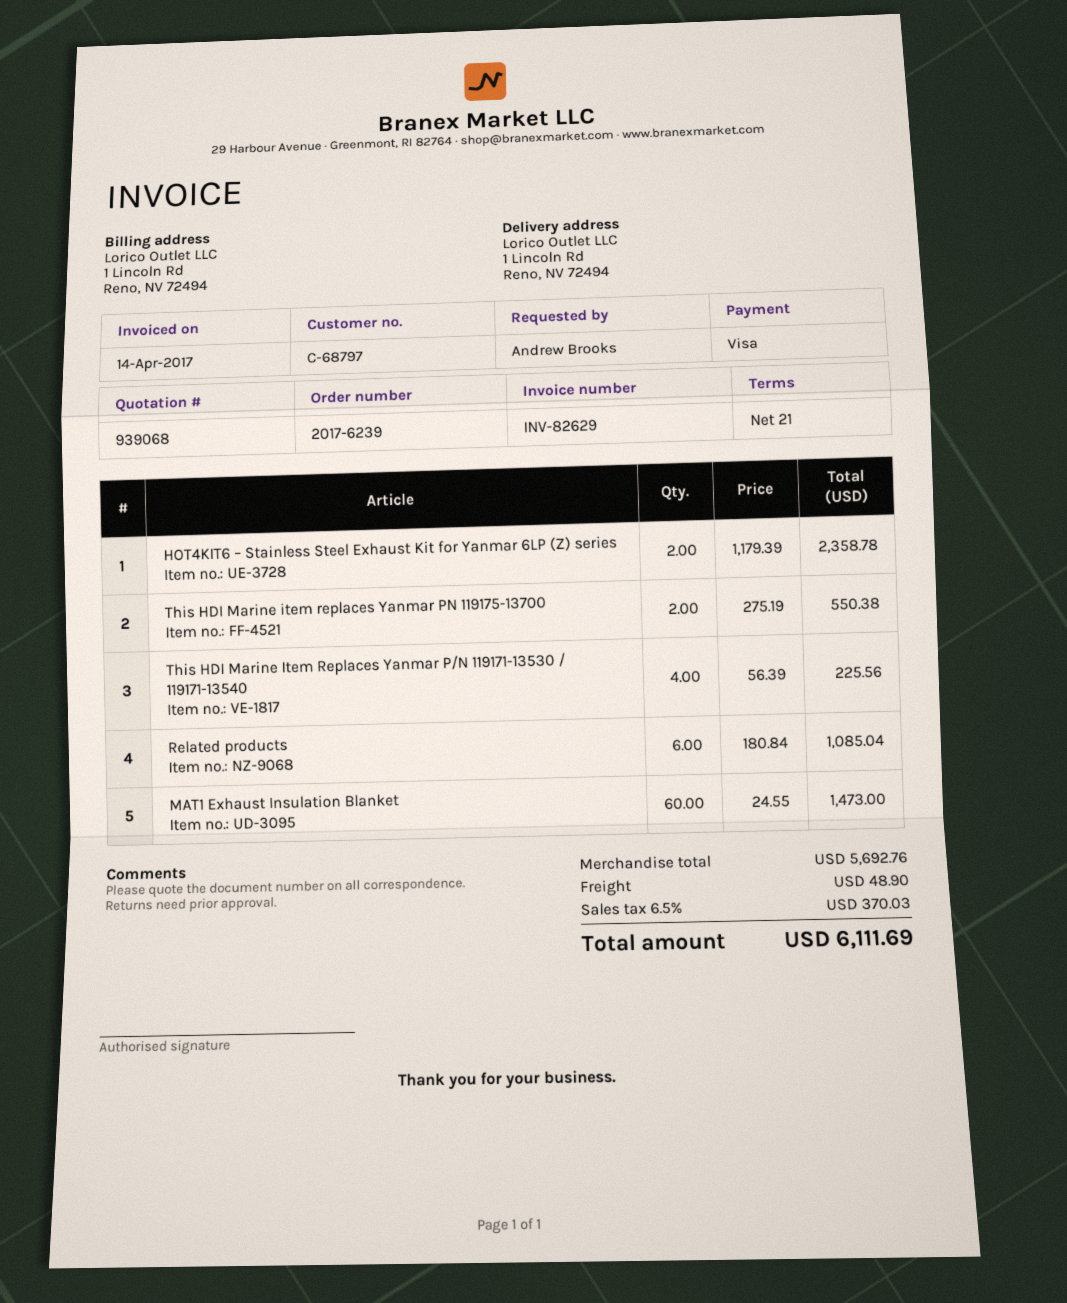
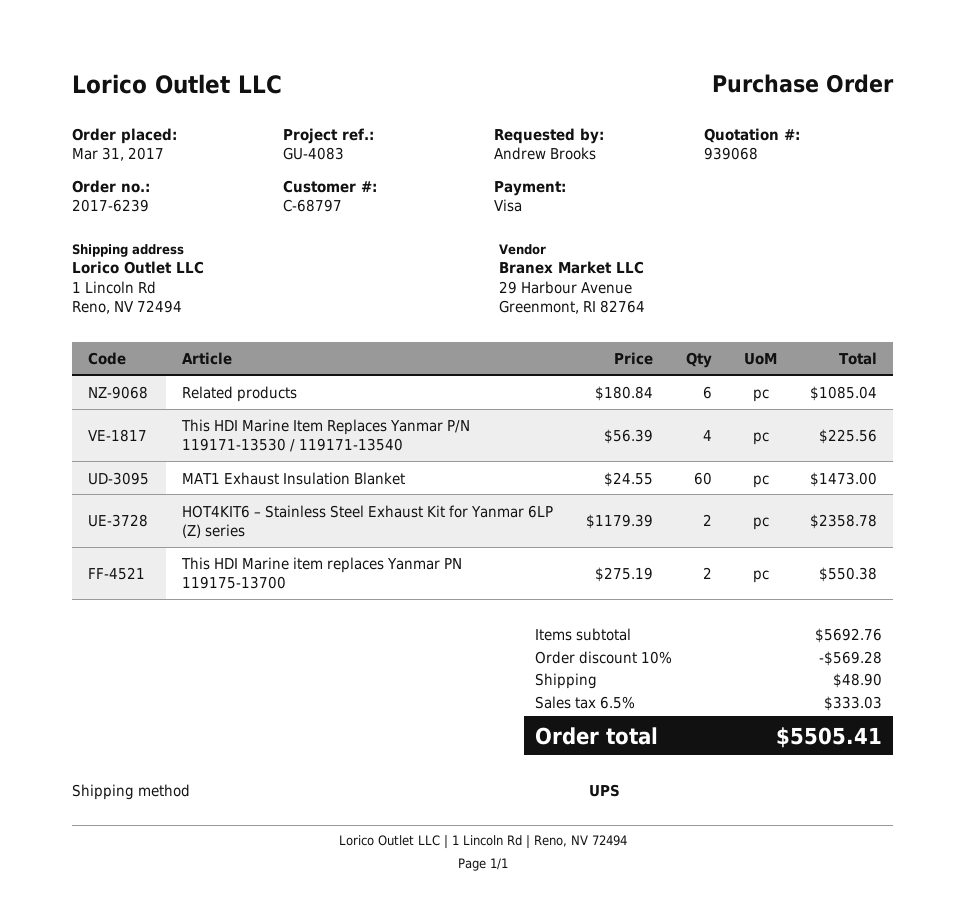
discount: none -> 10% = 569.28
tax: 6.5% = 370.03 -> 6.5% = 333.03
total: 6111.69 -> 5505.41

